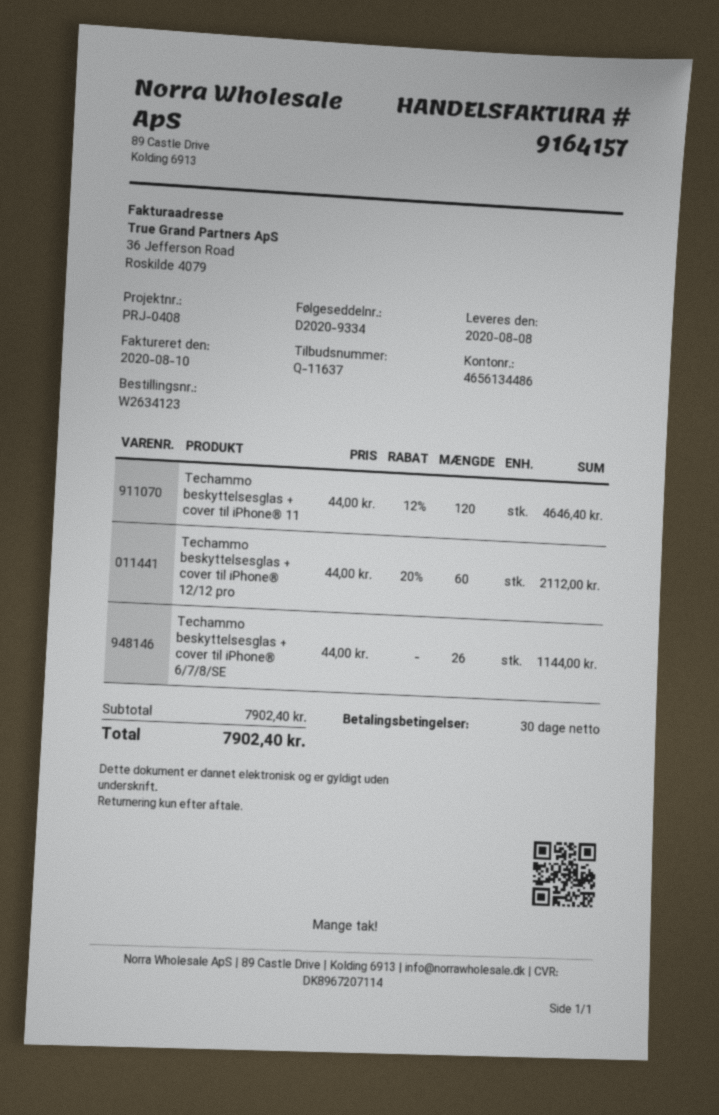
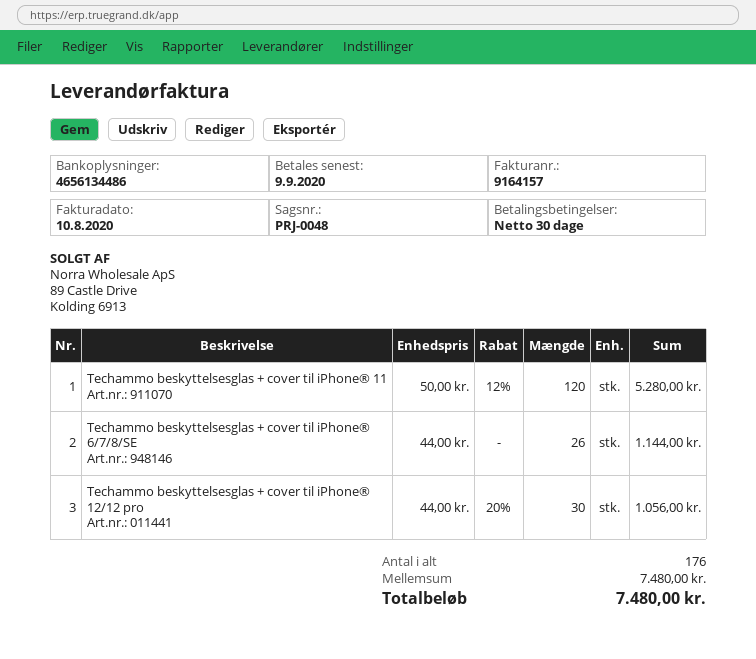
reference: PRJ-0408 -> PRJ-0048
Techammo beskyttelsesglas + cover til iPhone® 11: 120 x 44.00 - 12% = 4646.40 -> 120 x 50.00 - 12% = 5280.00
Techammo beskyttelsesglas + cover til iPhone® 12/12 pro: 60 x 44.00 - 20% = 2112.00 -> 30 x 44.00 - 20% = 1056.00
subtotal: 7902.40 -> 7480.00
total: 7902.40 -> 7480.00

